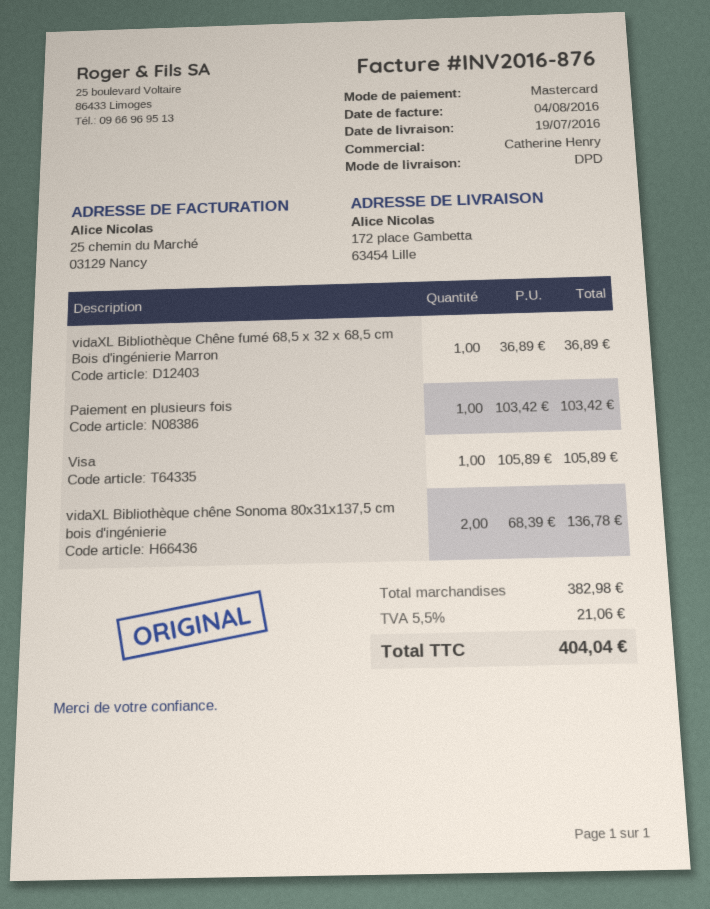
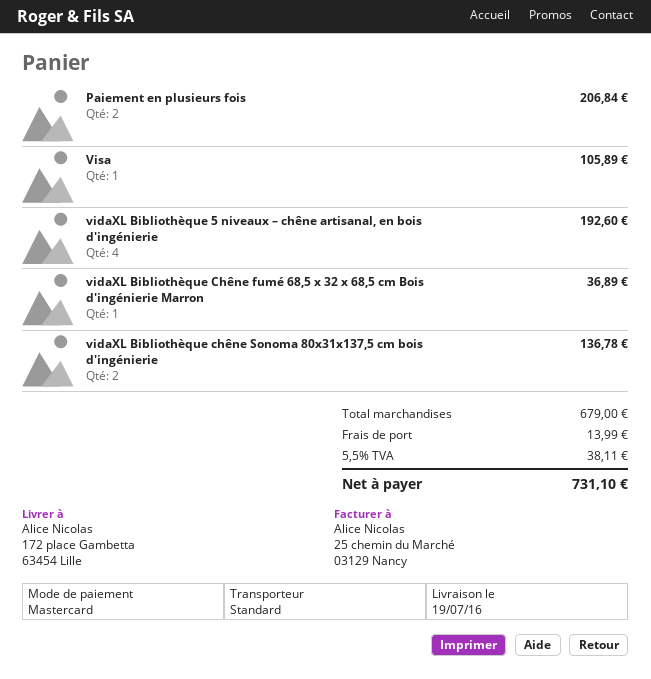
shipping method: DPD -> standard
Paiement en plusieurs fois: 1 for 103.42 -> 2 for 206.84
vidaXL Bibliothèque 5 niveaux – chêne artisanal, en bois d'ingénierie: none -> 4 for 192.60
subtotal: 382.98 -> 679.00
shipping: none -> 13.99
tax: 5.5% = 21.06 -> 5.5% = 38.11
total: 404.04 -> 731.10

